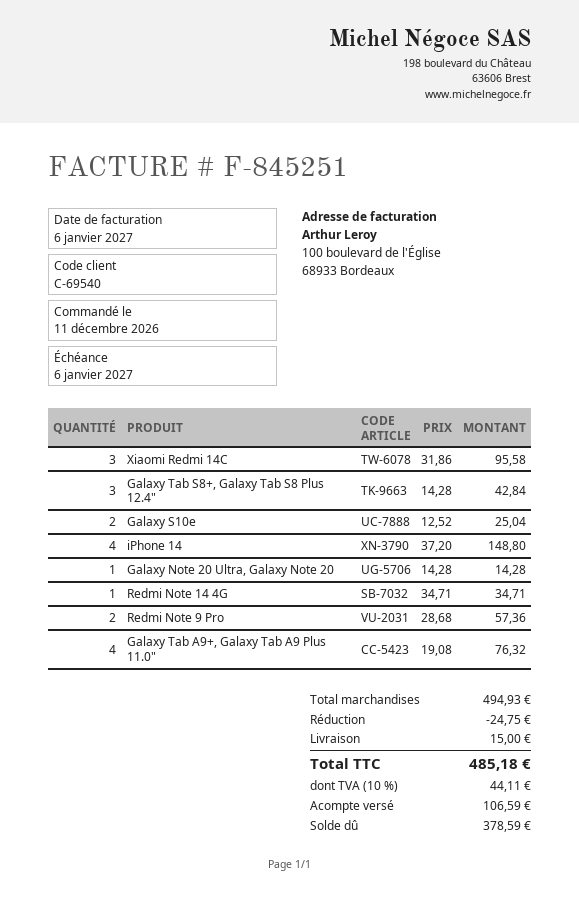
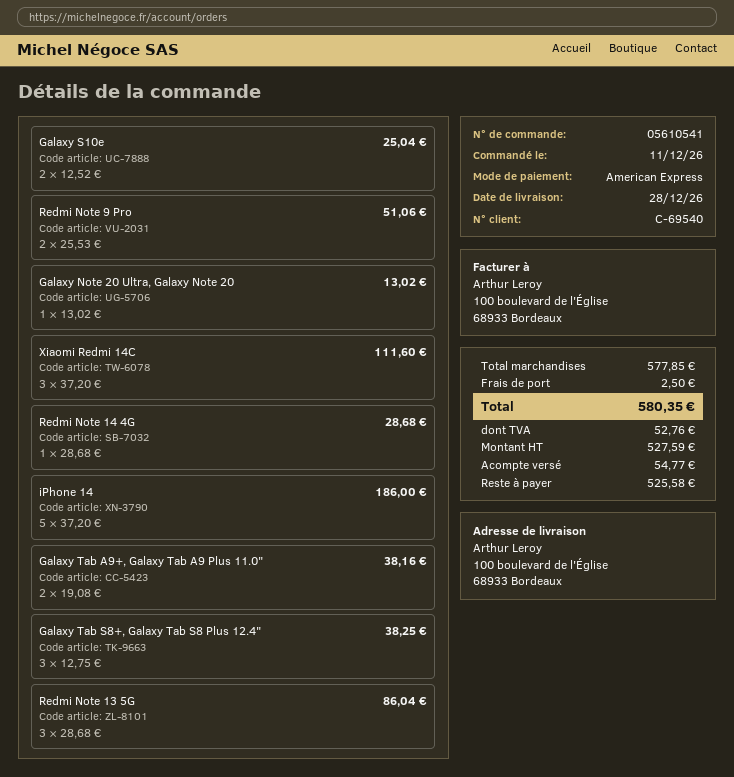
Xiaomi Redmi 14C: 3 x 31.86 = 95.58 -> 3 x 37.20 = 111.60
Galaxy Tab S8+, Galaxy Tab S8 Plus 12.4": 3 x 14.28 = 42.84 -> 3 x 12.75 = 38.25
iPhone 14: 4 x 37.20 = 148.80 -> 5 x 37.20 = 186.00
Galaxy Note 20 Ultra, Galaxy Note 20: 1 x 14.28 = 14.28 -> 1 x 13.02 = 13.02
Redmi Note 14 4G: 1 x 34.71 = 34.71 -> 1 x 28.68 = 28.68
Redmi Note 9 Pro: 2 x 28.68 = 57.36 -> 2 x 25.53 = 51.06
Galaxy Tab A9+, Galaxy Tab A9 Plus 11.0": 4 x 19.08 = 76.32 -> 2 x 19.08 = 38.16
Redmi Note 13 5G: none -> 3 x 28.68 = 86.04
subtotal: 494.93 -> 577.85
discount: 24.75 -> none
shipping: 15.00 -> 2.50
tax: 44.11 -> 52.76
total: 485.18 -> 580.35
deposit: 106.59 -> 54.77
balance: 378.59 -> 525.58

